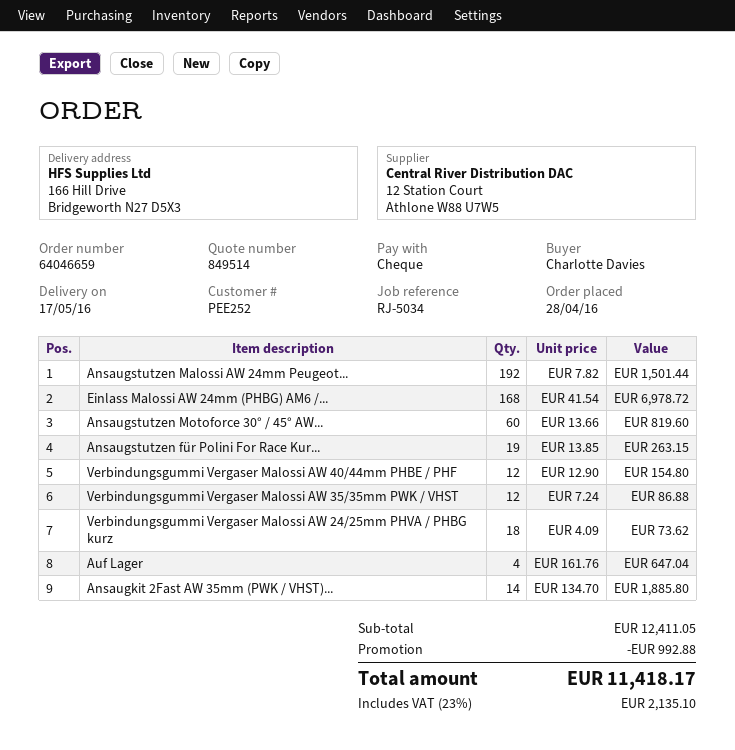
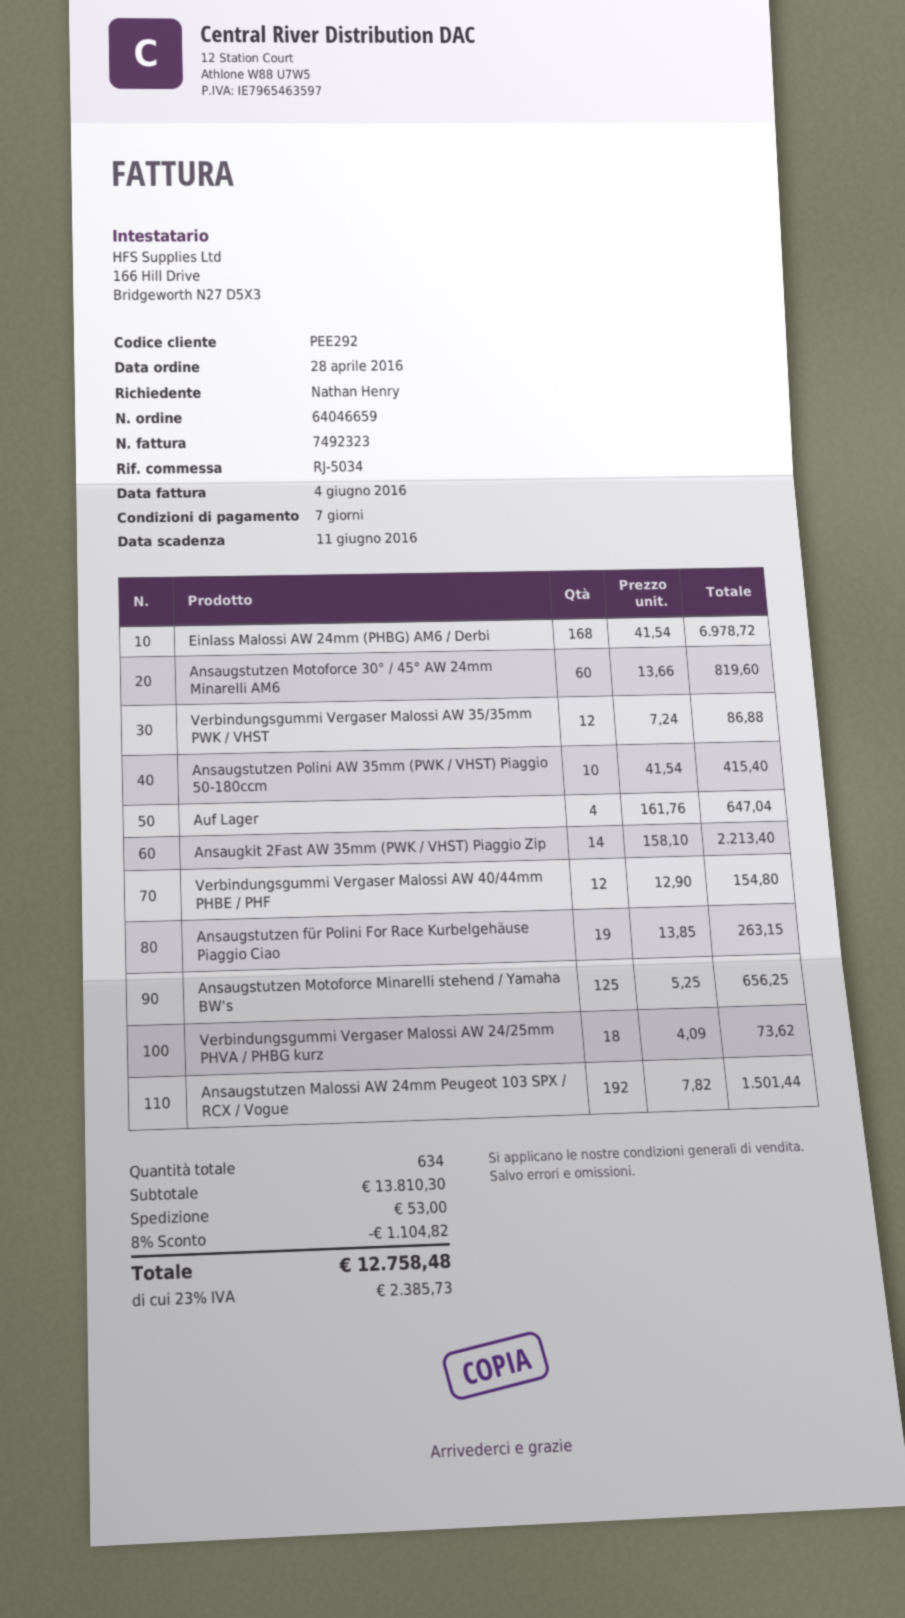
customer number: PEE252 -> PEE292
ordered by: Charlotte Davies -> Nathan Henry
Ansaugkit 2Fast AW 35mm (PWK / VHST)...: 14 x 134.70 = 1885.80 -> 14 x 158.10 = 2213.40
Ansaugstutzen Polini AW 35mm (PWK / VHST) Piaggio 50-180ccm: none -> 10 x 41.54 = 415.40
Ansaugstutzen Motoforce Minarelli stehend / Yamaha BW's: none -> 125 x 5.25 = 656.25
subtotal: 12411.05 -> 13810.30
discount: 992.88 -> 1104.82
shipping: none -> 53.00
tax: 23% = 2135.10 -> 23% = 2385.73
total: 11418.17 -> 12758.48

